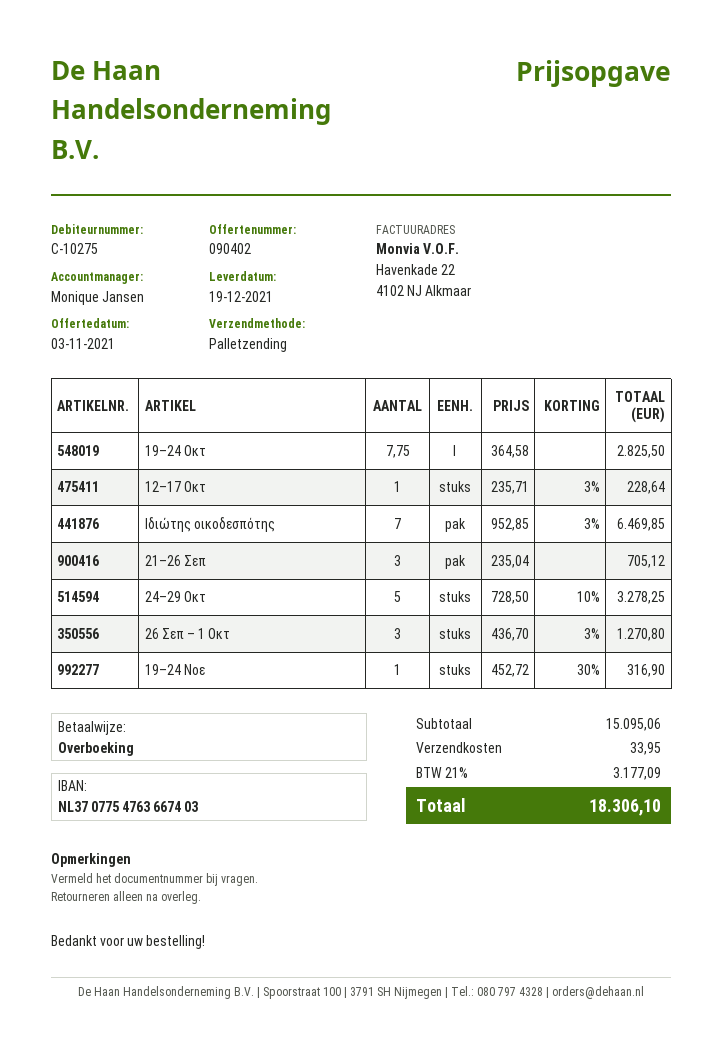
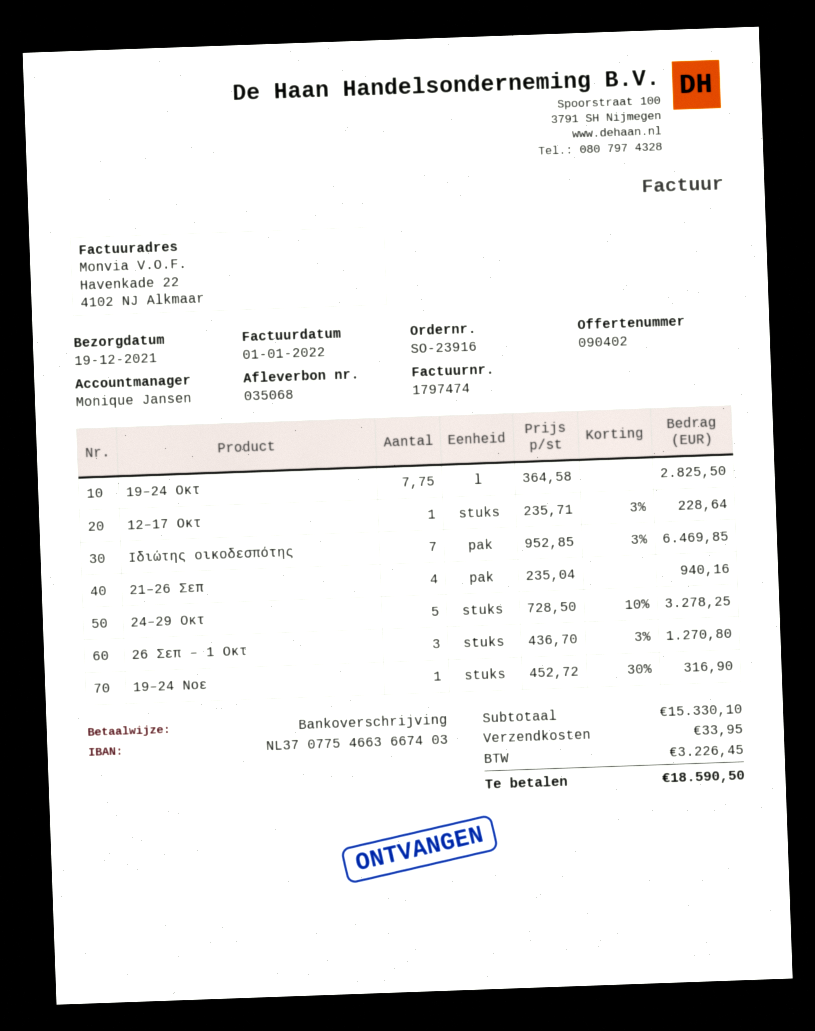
bank account: NL3707754763667403 -> NL3707754663667403
21–26 Σεπ: 3 x 235.04 = 705.12 -> 4 x 235.04 = 940.16
subtotal: 15095.06 -> 15330.10
tax: 3177.09 -> 3226.45
total: 18306.10 -> 18590.50

